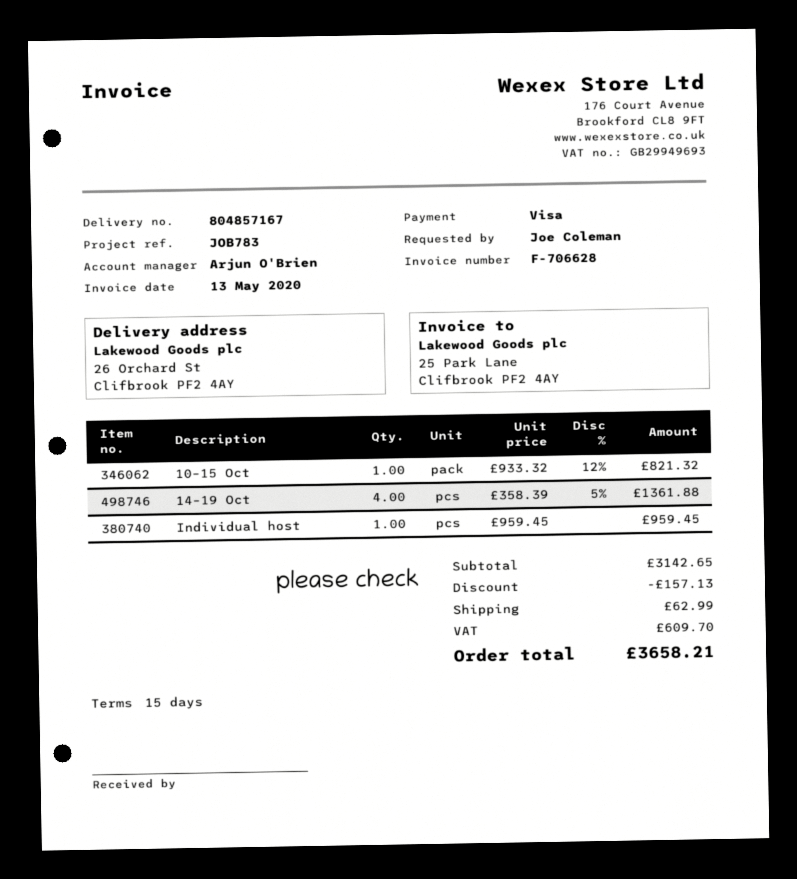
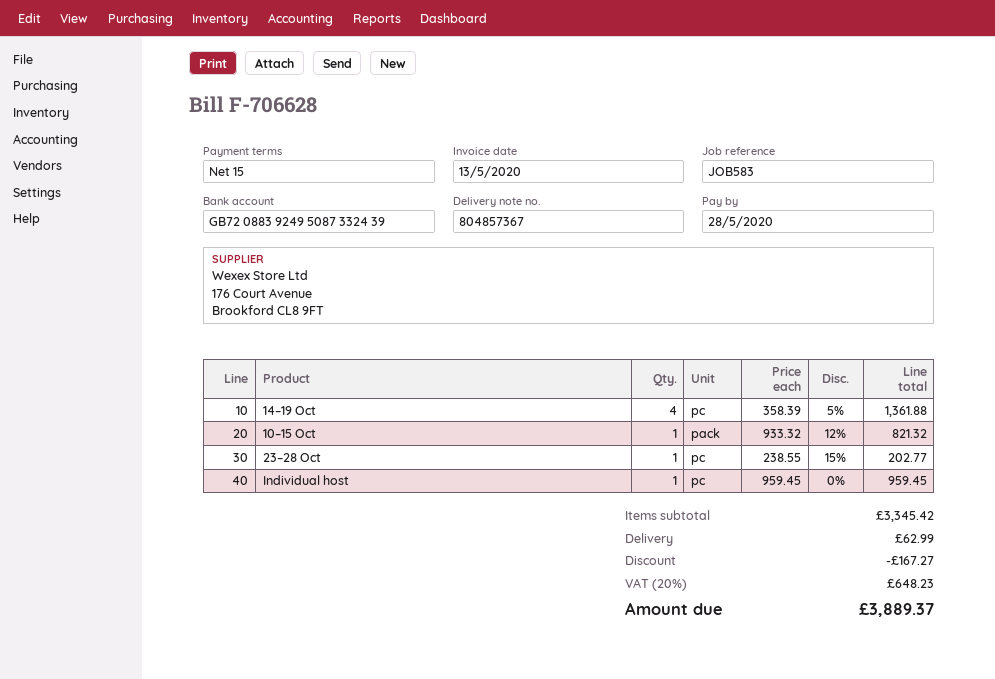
delivery note number: 804857167 -> 804857367
reference: JOB783 -> JOB583
23–28 Oct: none -> 1 x 238.55 - 15% = 202.77
subtotal: 3142.65 -> 3345.42
discount: 157.13 -> 167.27
tax: 609.70 -> 648.23
total: 3658.21 -> 3889.37

